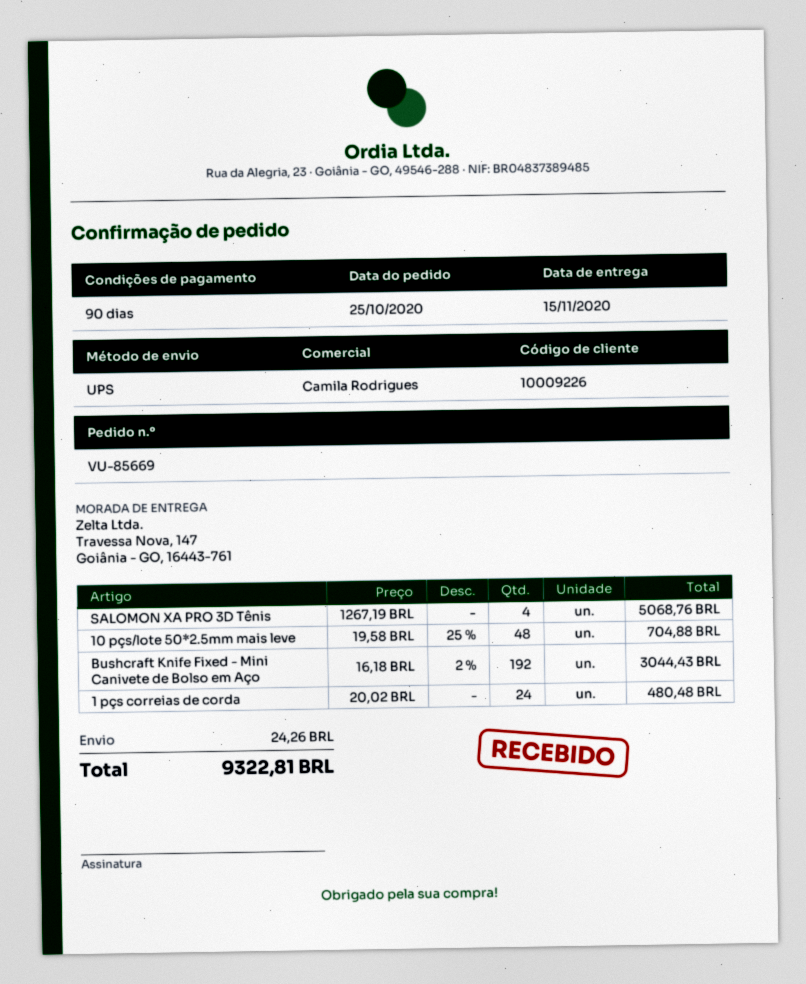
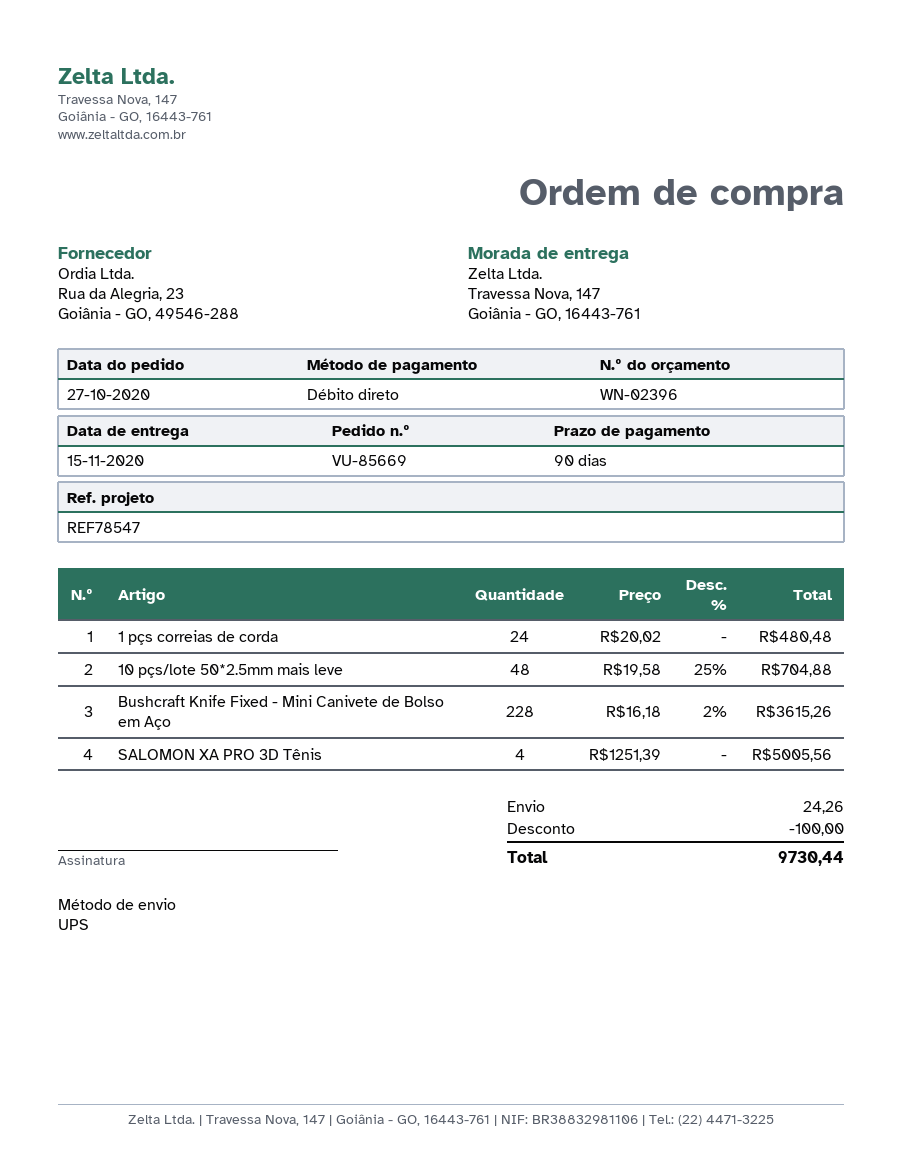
order date: 2020-10-25 -> 2020-10-27
SALOMON XA PRO 3D Tênis: 4 x 1267.19 = 5068.76 -> 4 x 1251.39 = 5005.56
Bushcraft Knife Fixed - Mini Canivete de Bolso em Aço: 192 x 16.18 - 2% = 3044.43 -> 228 x 16.18 - 2% = 3615.26
discount: none -> 100.00
total: 9322.81 -> 9730.44

